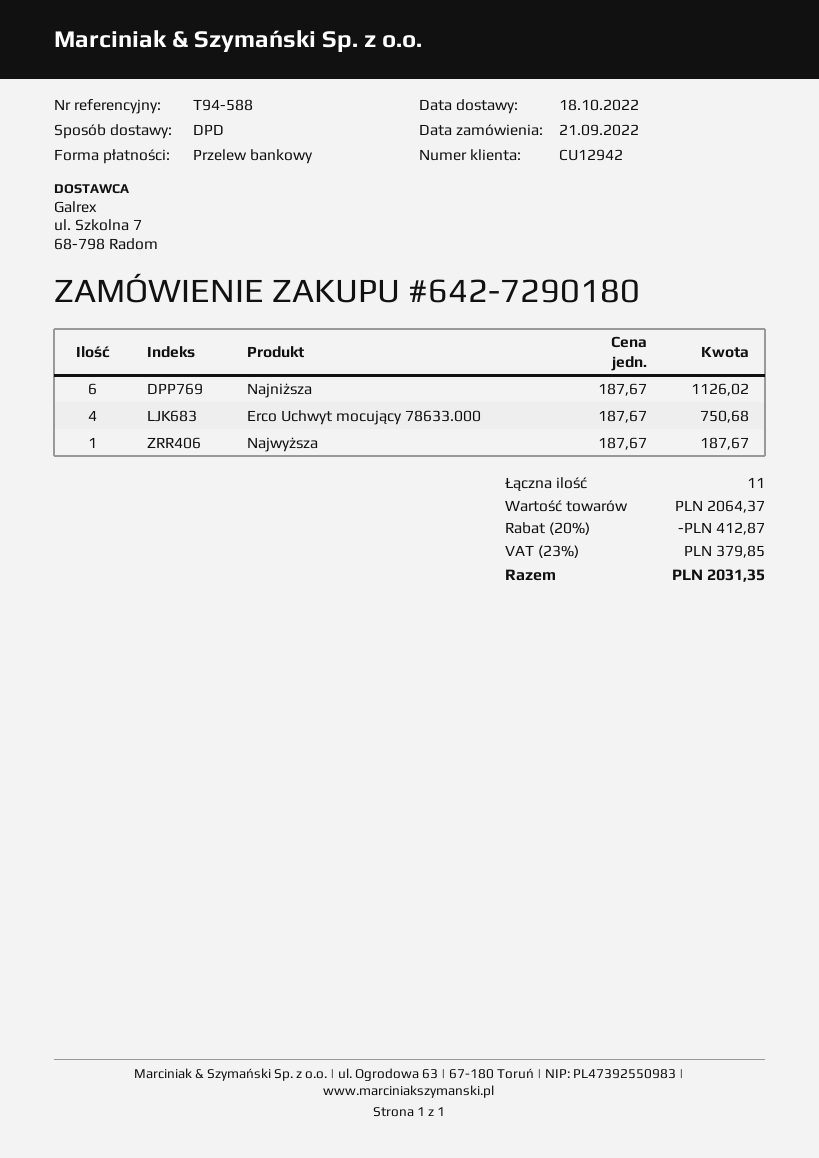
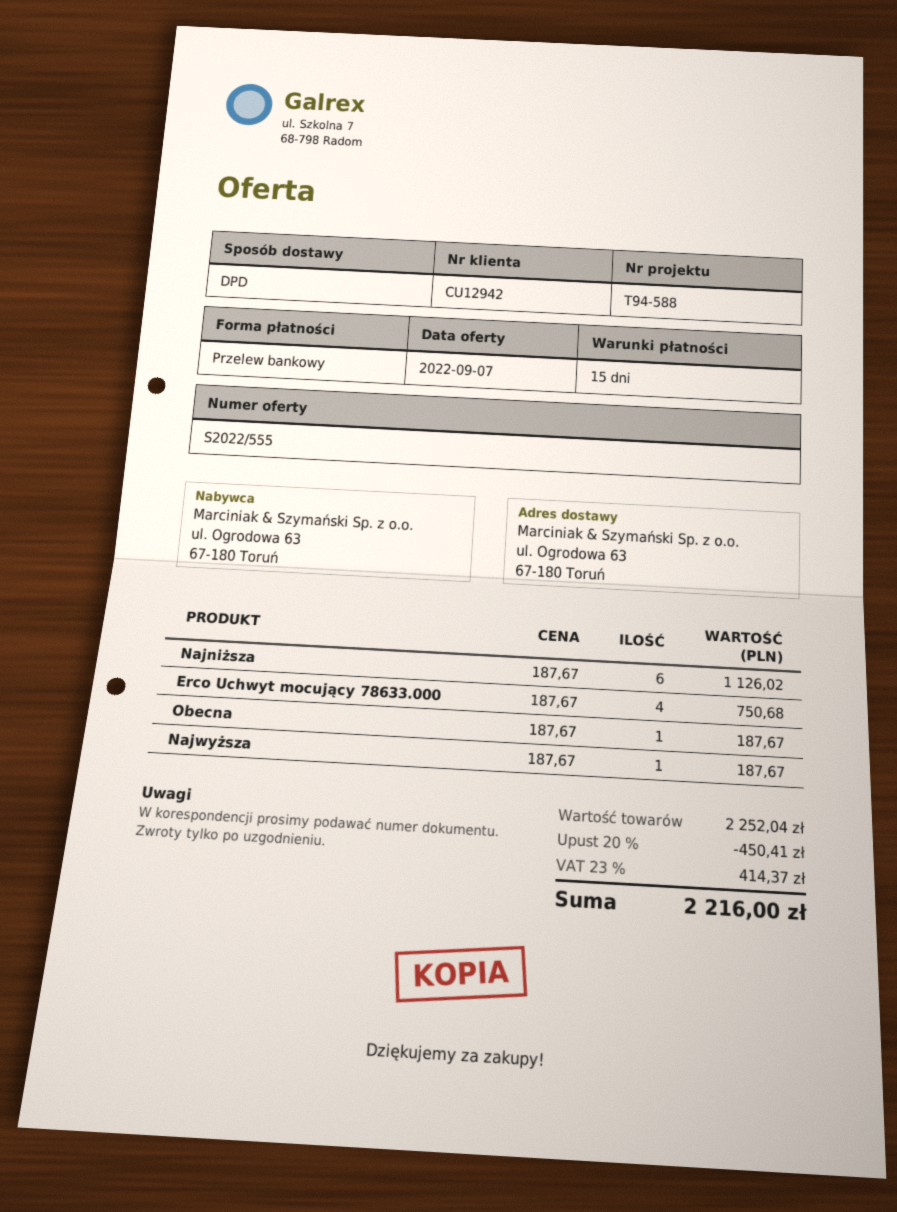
Obecna: none -> 1 x 187.67 = 187.67
subtotal: 2064.37 -> 2252.04
discount: 20% = 412.87 -> 20% = 450.41
tax: 23% = 379.85 -> 23% = 414.37
total: 2031.35 -> 2216.00

